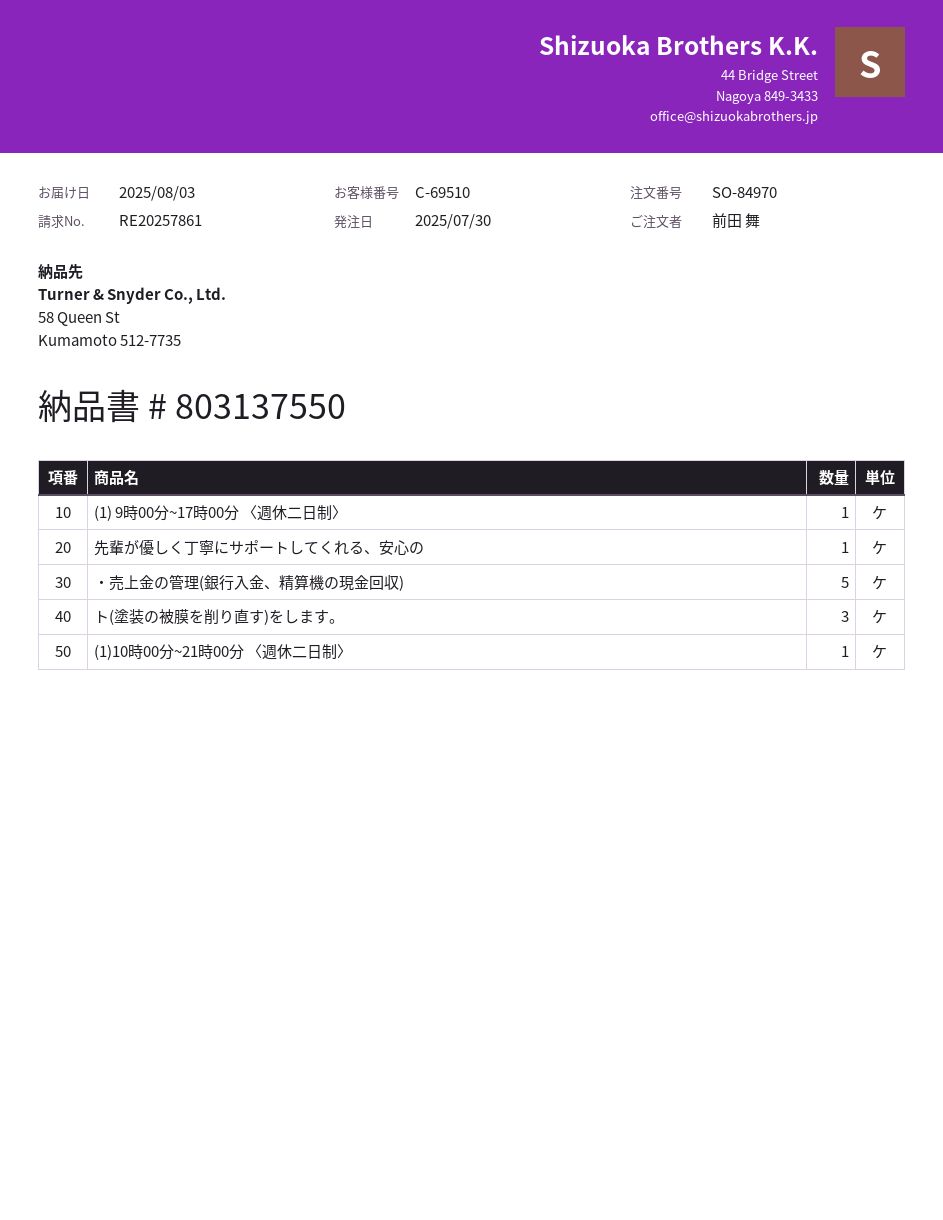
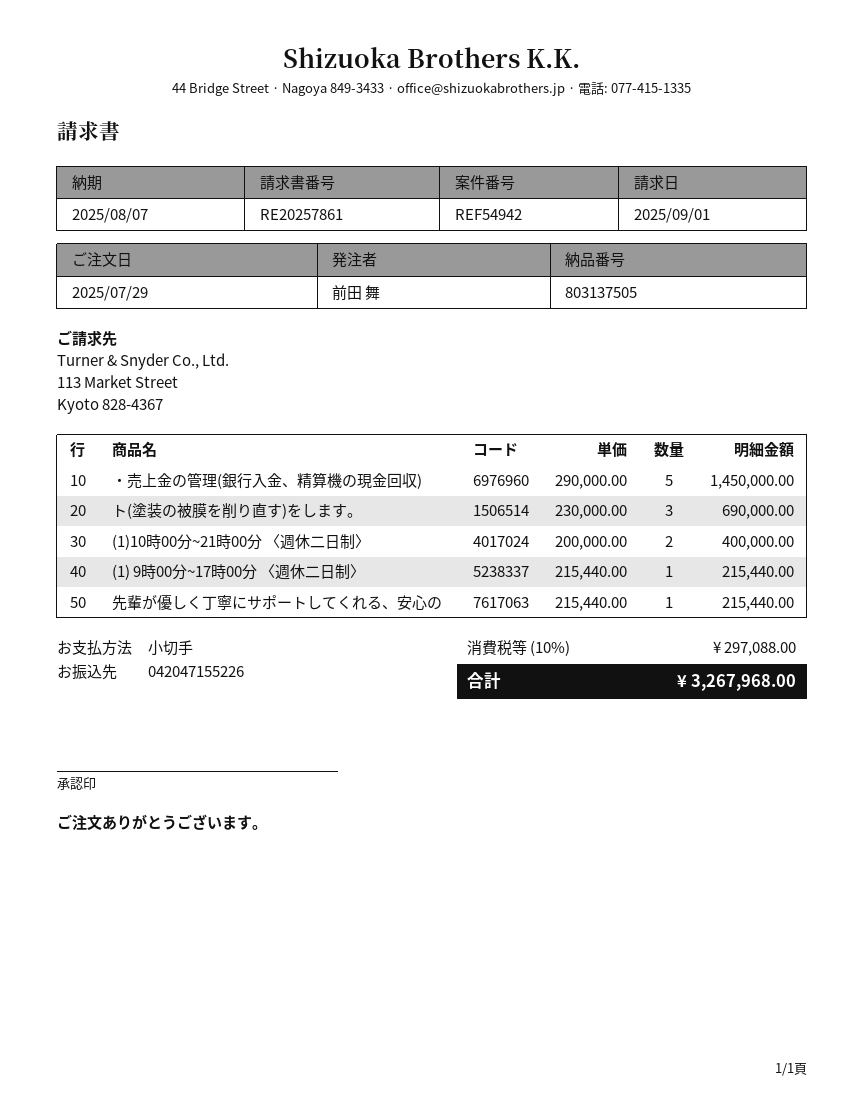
order date: 2025-07-30 -> 2025-07-29
delivery note number: 803137550 -> 803137505
delivery date: 2025-08-03 -> 2025-08-07
(1)10時00分~21時00分 〈週休二日制〉: 1 -> 2

